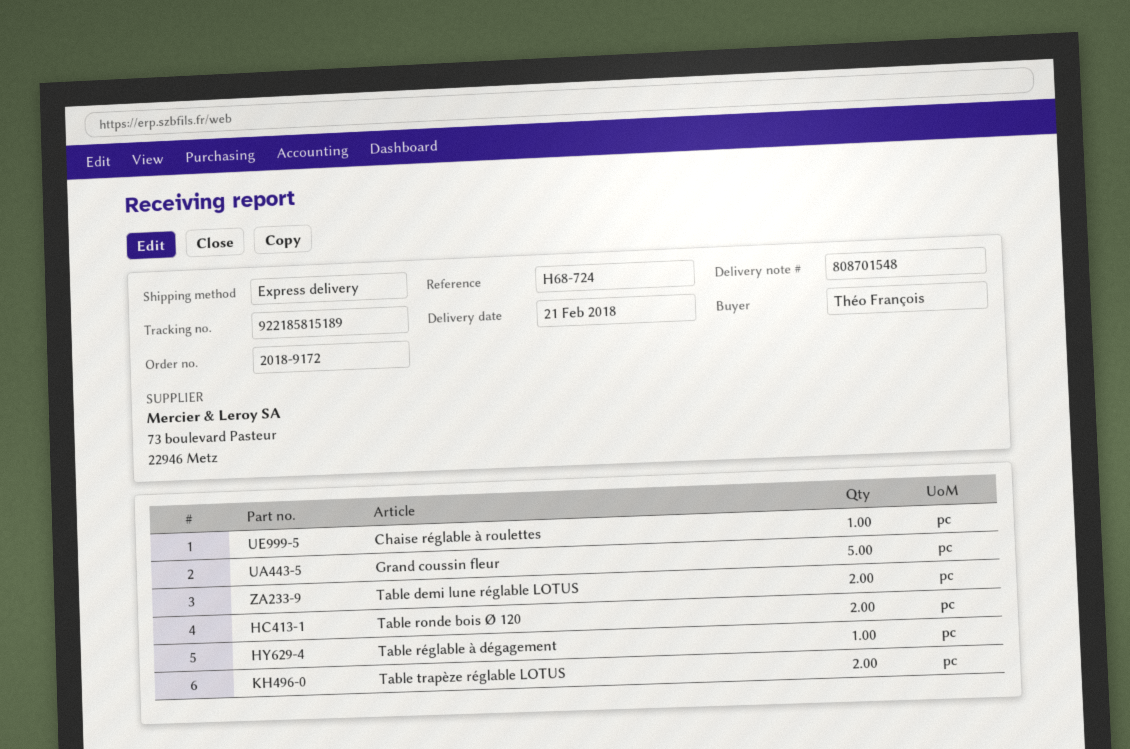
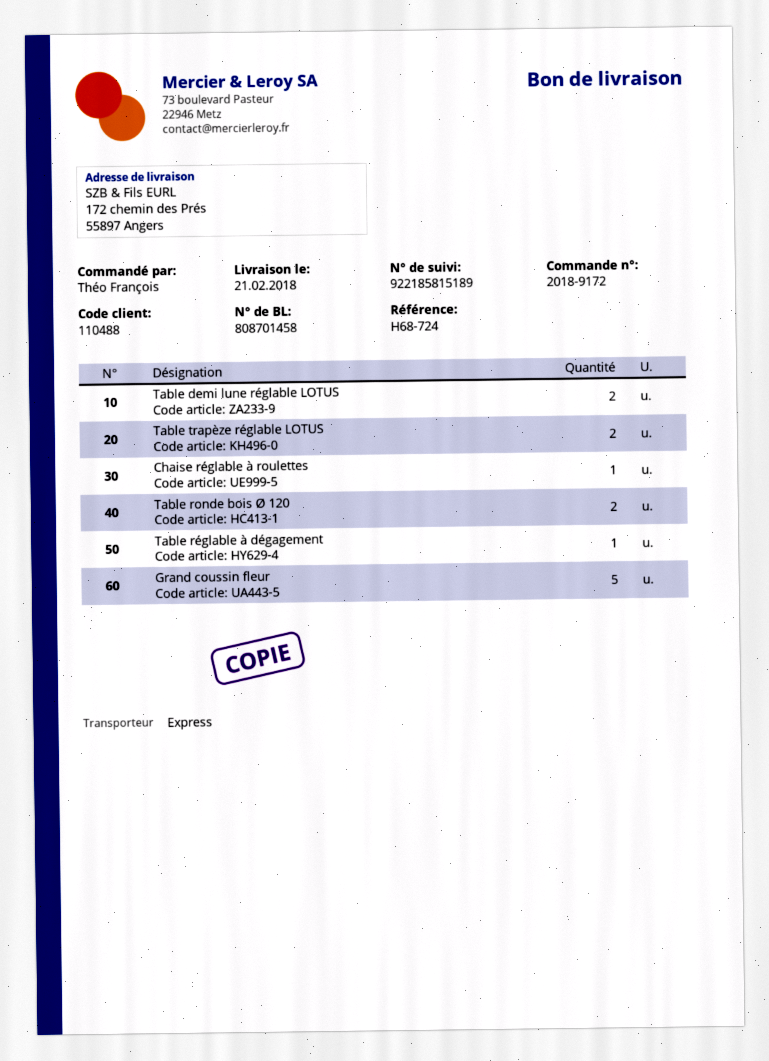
delivery note number: 808701548 -> 808701458

